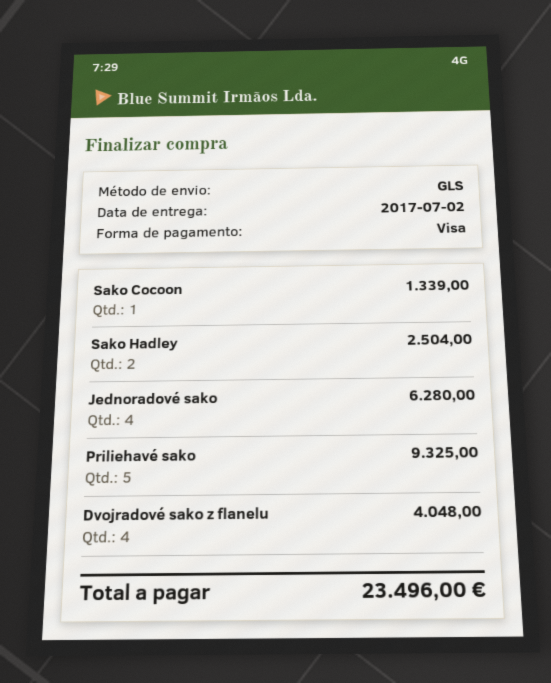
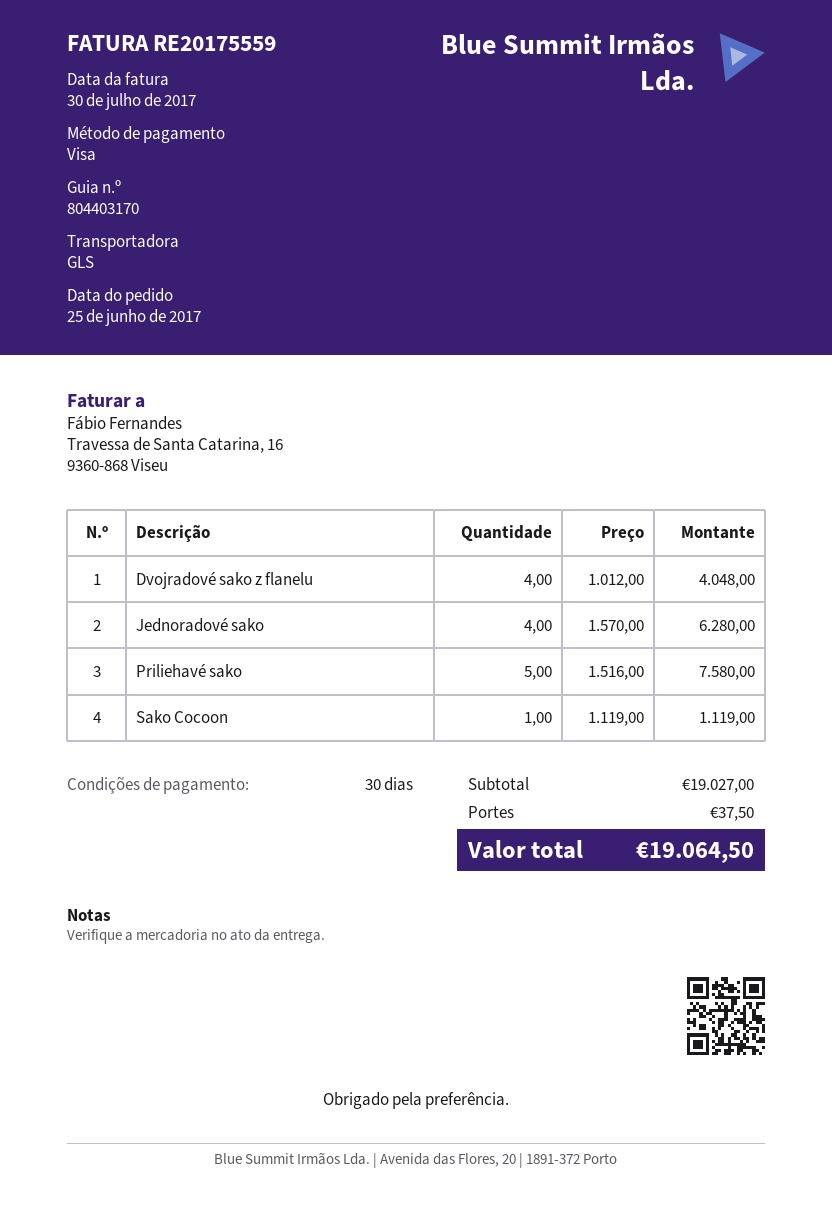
Sako Cocoon: 1 for 1339.00 -> 1 for 1119.00
Sako Hadley: 2 for 2504.00 -> none
Priliehavé sako: 5 for 9325.00 -> 5 for 7580.00
shipping: none -> 37.50
total: 23496.00 -> 19064.50

